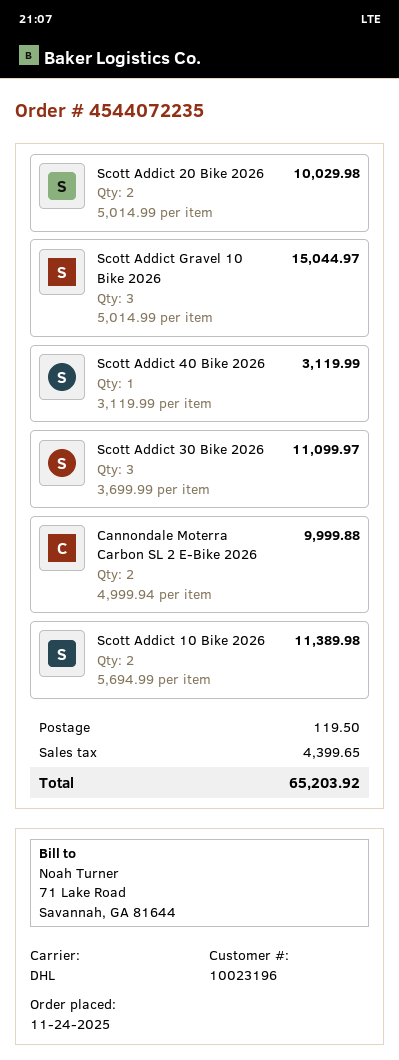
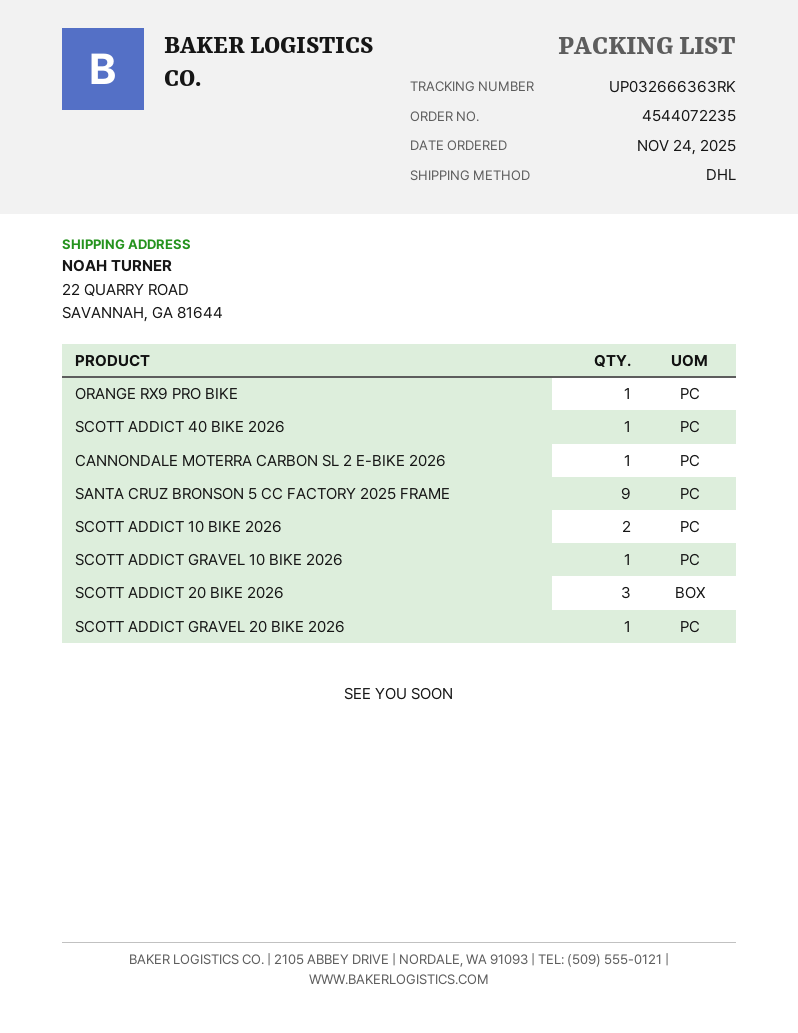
Scott Addict 20 Bike 2026: 2 -> 3
Scott Addict Gravel 10 Bike 2026: 3 -> 1
Scott Addict 30 Bike 2026: 3 -> none
Cannondale Moterra Carbon SL 2 E-Bike 2026: 2 -> 1
ORANGE RX9 PRO BIKE: none -> 1
SANTA CRUZ BRONSON 5 CC FACTORY 2025 FRAME: none -> 9
SCOTT ADDICT GRAVEL 20 BIKE 2026: none -> 1

